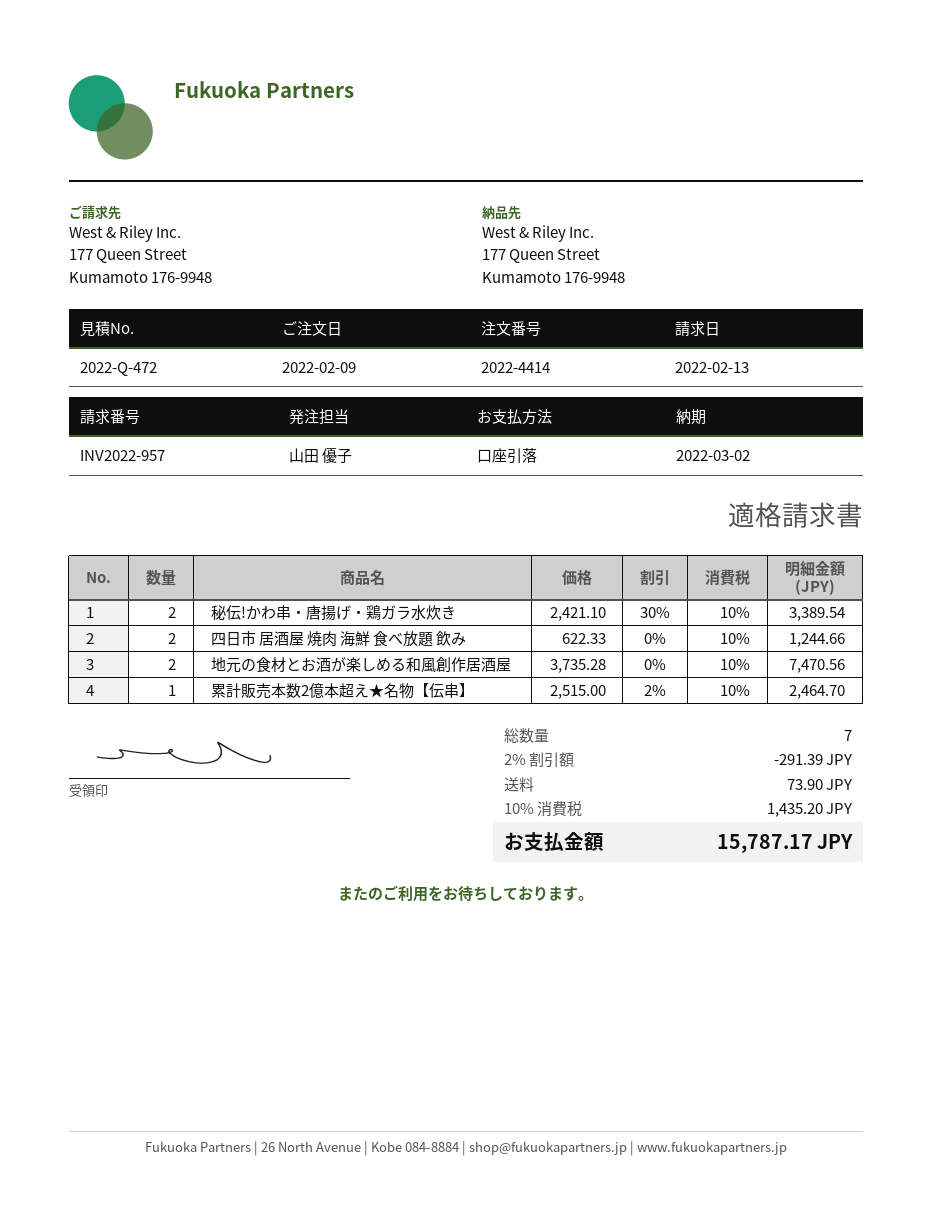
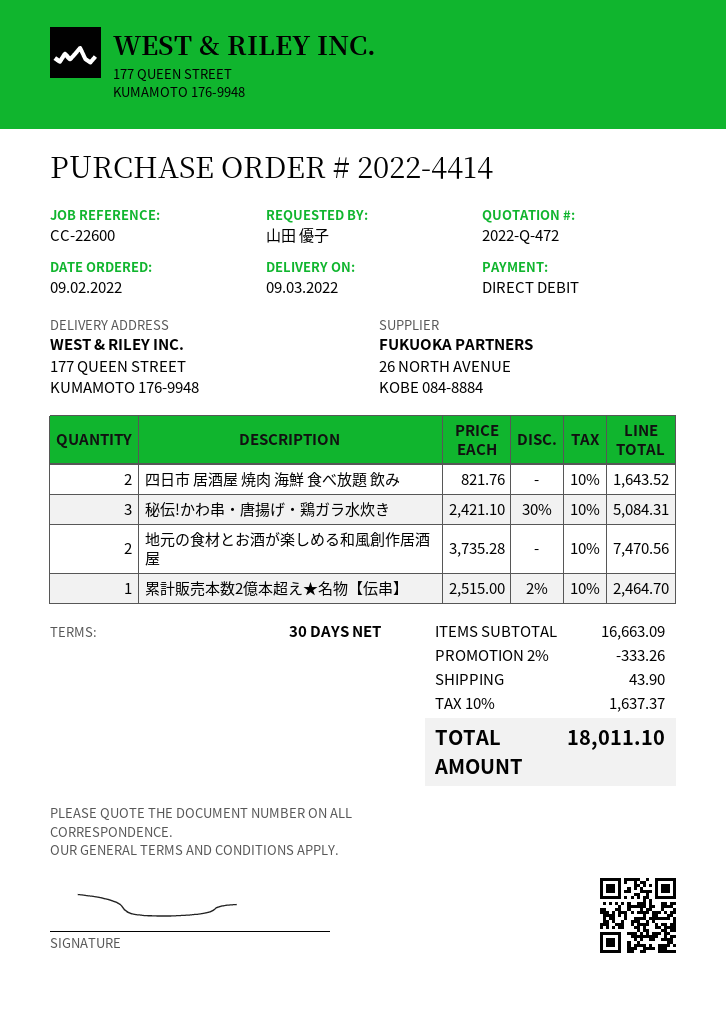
delivery date: 2022-03-02 -> 2022-03-09
秘伝!かわ串・唐揚げ・鶏ガラ水炊き: 2 x 2421.10 - 30% = 3389.54 -> 3 x 2421.10 - 30% = 5084.31
四日市 居酒屋 焼肉 海鮮 食べ放題 飲み: 2 x 622.33 = 1244.66 -> 2 x 821.76 = 1643.52
discount: 2% = 291.39 -> 2% = 333.26
shipping: 73.90 -> 43.90
tax: 10% = 1435.20 -> 10% = 1637.37
total: 15787.17 -> 18011.10

